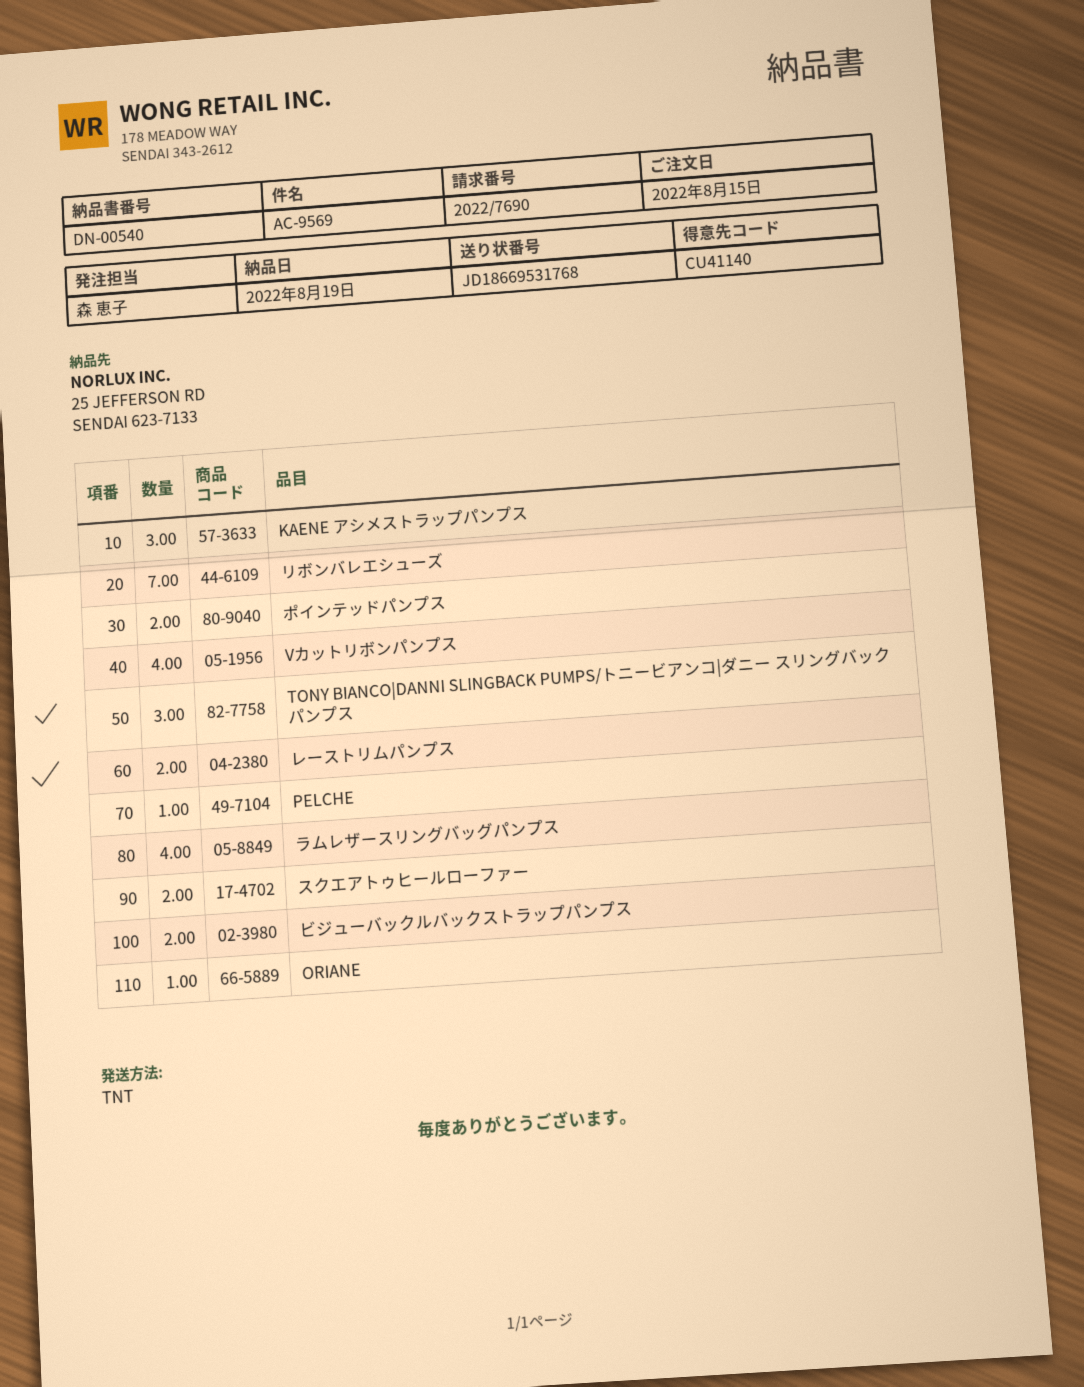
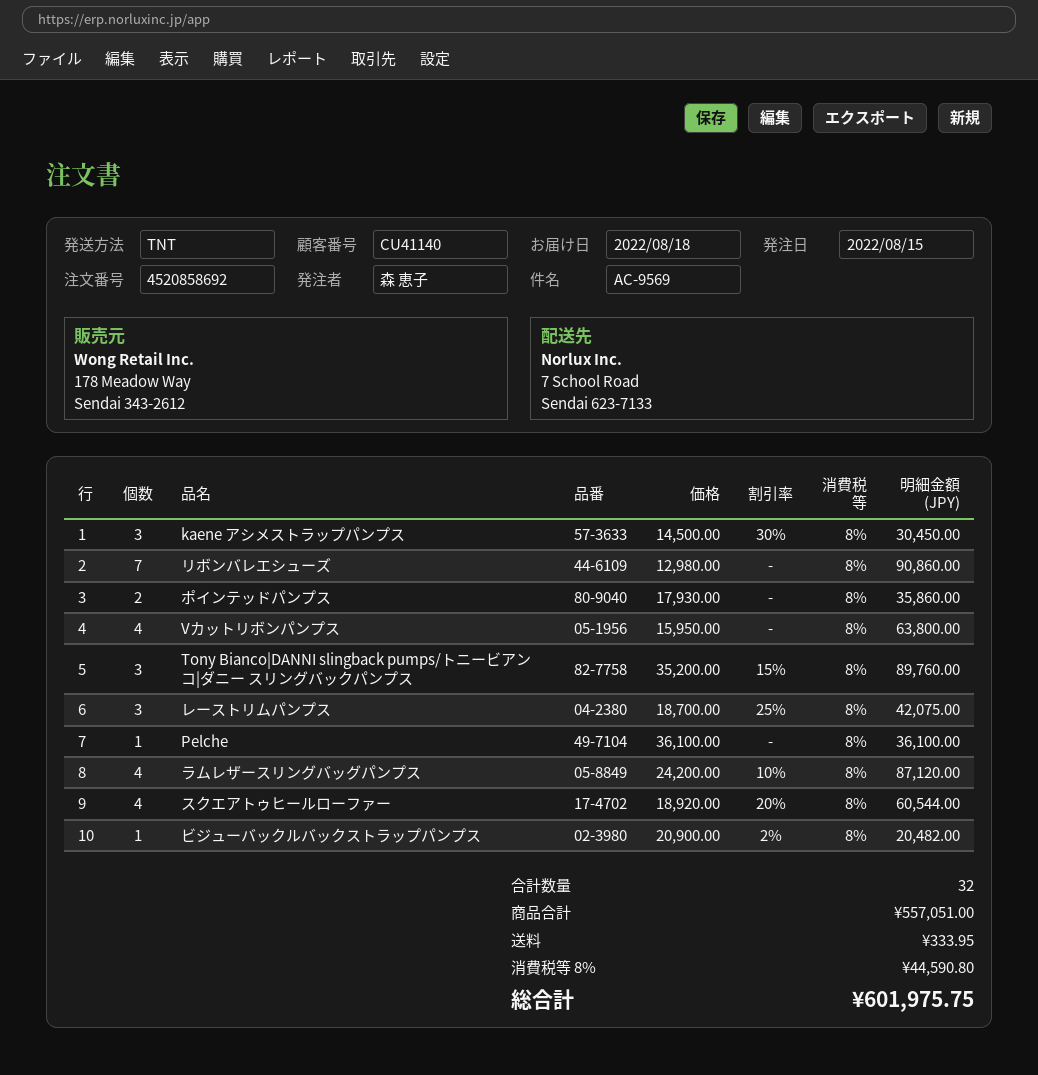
delivery date: 2022-08-19 -> 2022-08-18
ship to: 25 JEFFERSON RD, SENDAI 623-7133 -> 7 School Road, Sendai 623-7133
レーストリムパンプス: 2 -> 3
スクエアトゥヒールローファー: 2 -> 4
ビジューバックルバックストラップパンプス: 2 -> 1
ORIANE: 1 -> none

